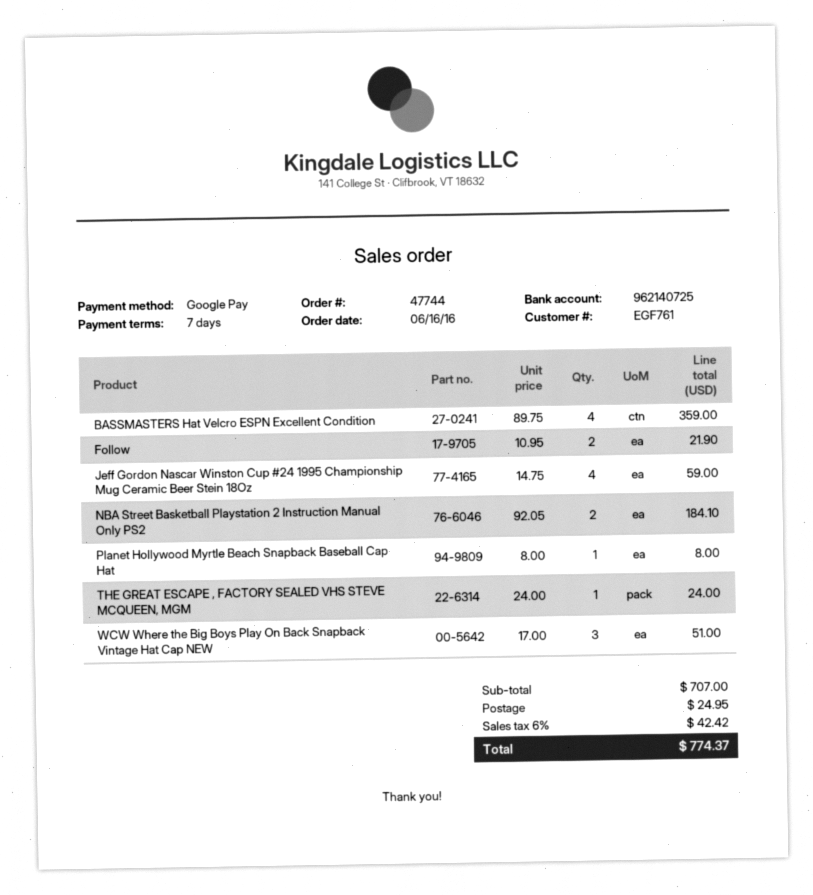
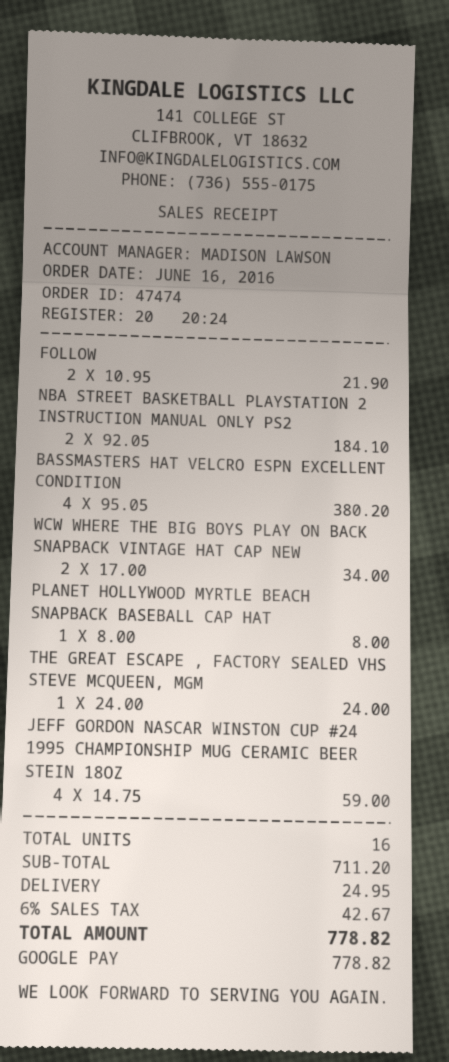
order number: 47744 -> 47474
BASSMASTERS Hat Velcro ESPN Excellent Condition: 4 x 89.75 = 359.00 -> 4 x 95.05 = 380.20
WCW Where the Big Boys Play On Back Snapback Vintage Hat Cap NEW: 3 x 17.00 = 51.00 -> 2 x 17.00 = 34.00
subtotal: 707.00 -> 711.20
tax: 6% = 42.42 -> 6% = 42.67
total: 774.37 -> 778.82

